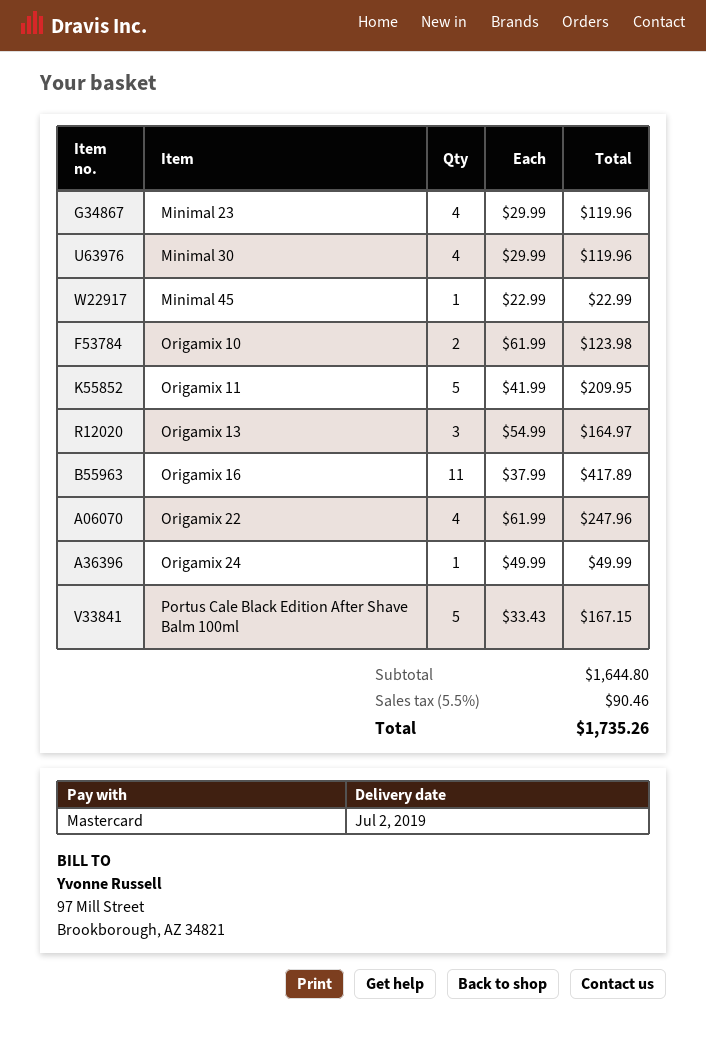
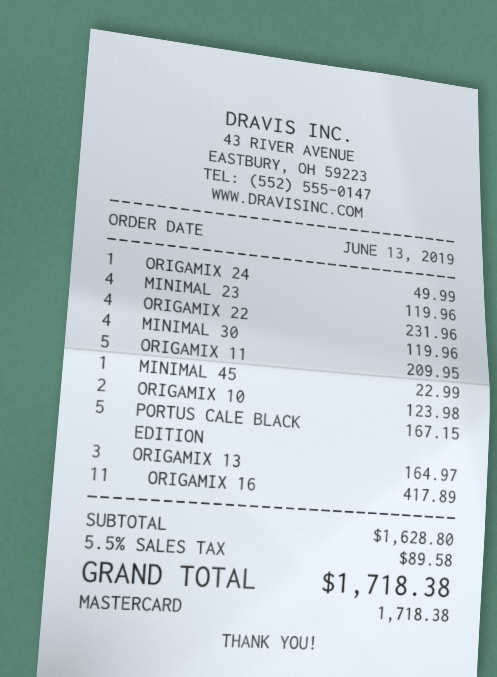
Origamix 22: 4 for 247.96 -> 4 for 231.96
subtotal: 1644.80 -> 1628.80
tax: 5.5% = 90.46 -> 5.5% = 89.58
total: 1735.26 -> 1718.38

